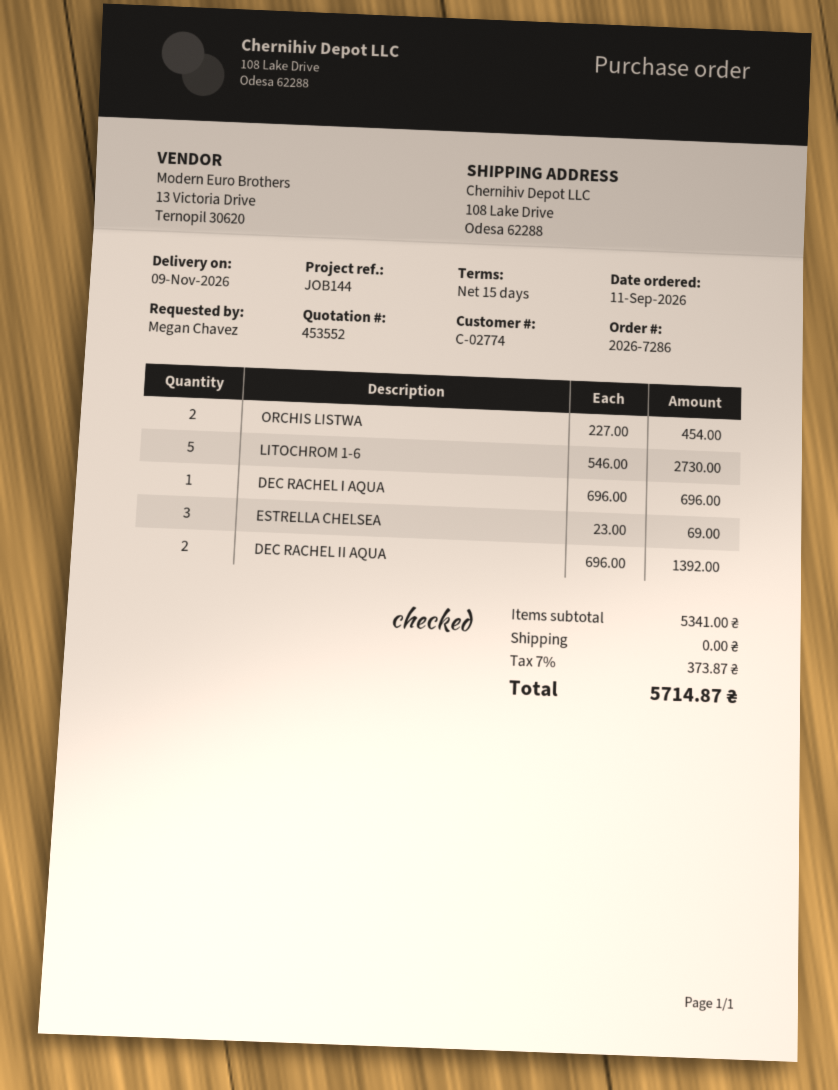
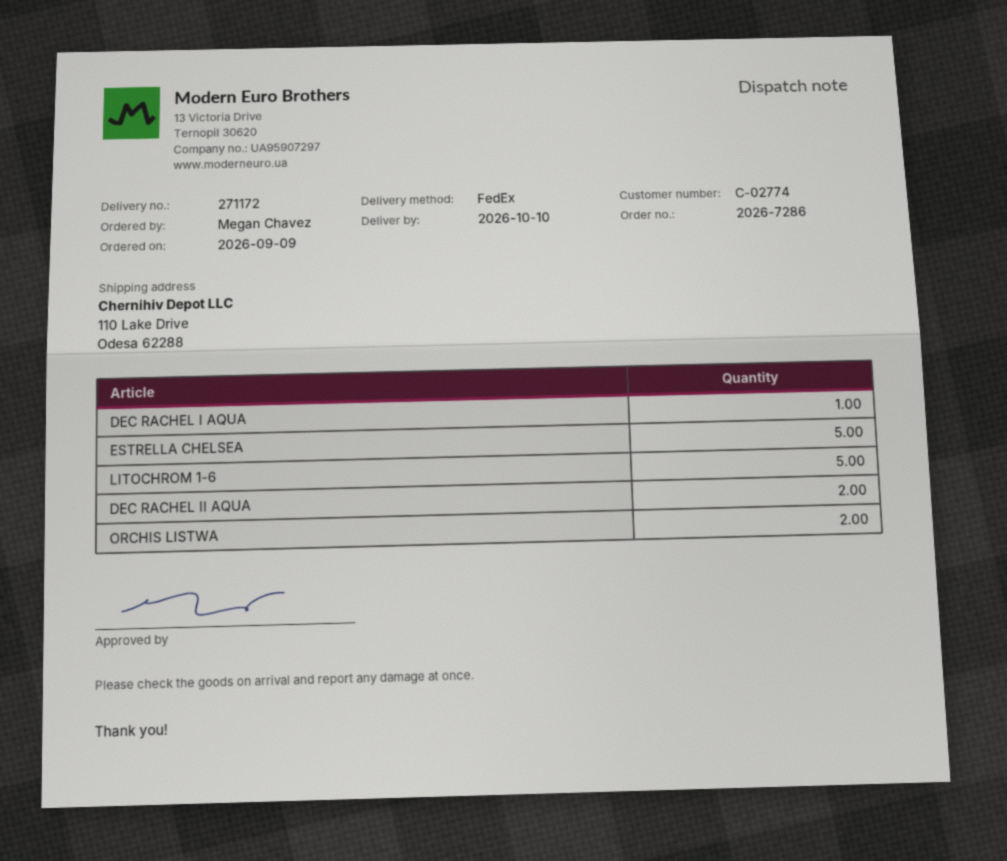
order date: 2026-09-11 -> 2026-09-09
delivery date: 2026-11-09 -> 2026-10-10
ship to: 108 Lake Drive, Odesa 62288 -> 110 Lake Drive, Odesa 62288
ESTRELLA CHELSEA: 3 -> 5

